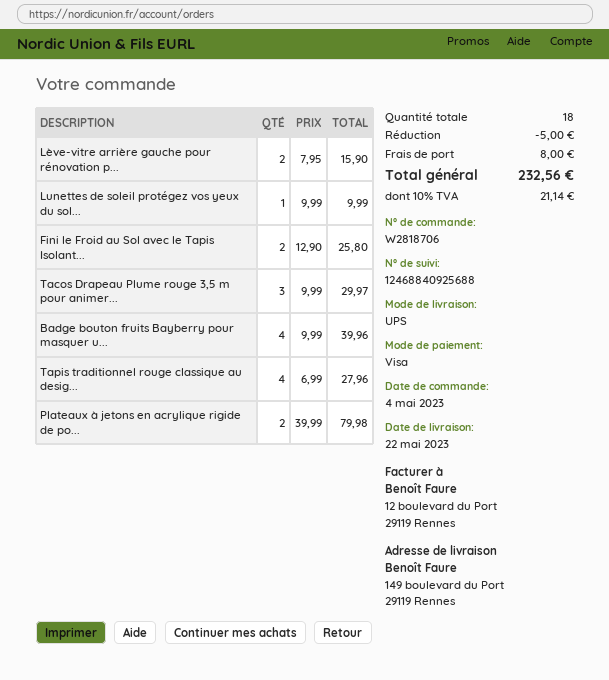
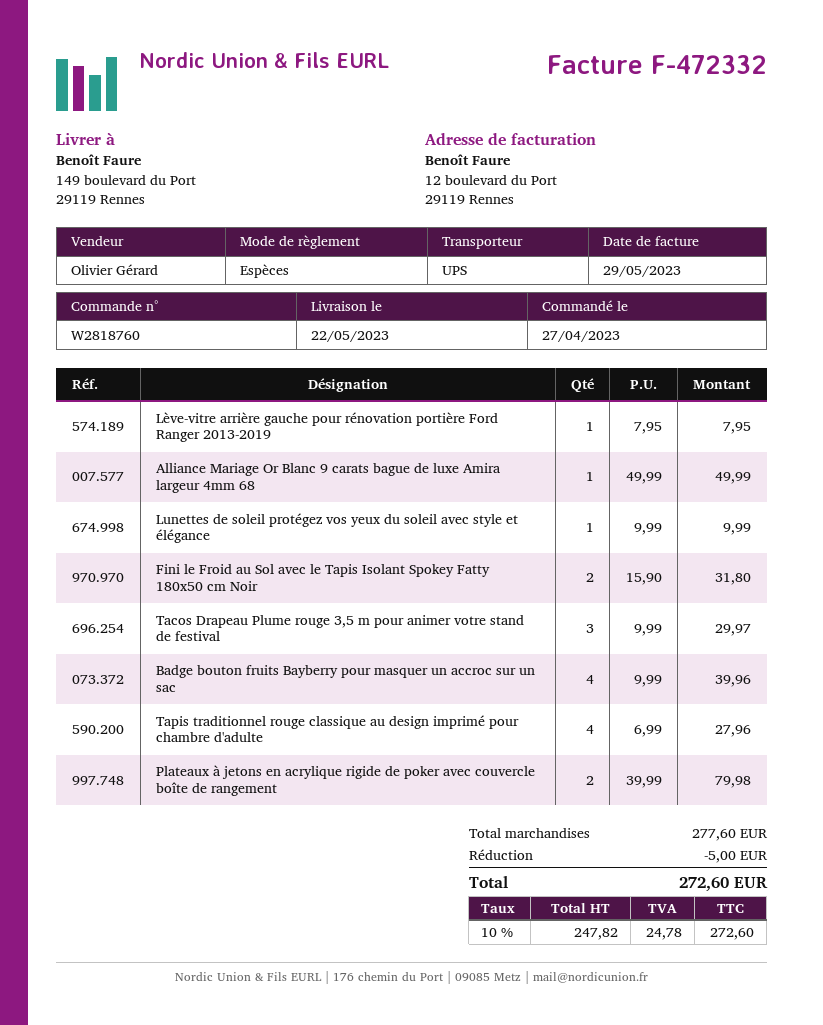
order number: W2818706 -> W2818760
order date: 2023-05-04 -> 2023-04-27
payment method: Visa -> cash
Lève-vitre arrière gauche pour rénovation p...: 2 x 7.95 = 15.90 -> 1 x 7.95 = 7.95
Fini le Froid au Sol avec le Tapis Isolant...: 2 x 12.90 = 25.80 -> 2 x 15.90 = 31.80
Alliance Mariage Or Blanc 9 carats bague de luxe Amira largeur 4mm 68: none -> 1 x 49.99 = 49.99
shipping: 8.00 -> none
tax: 10% = 21.14 -> 10% = 24.78
total: 232.56 -> 272.60

